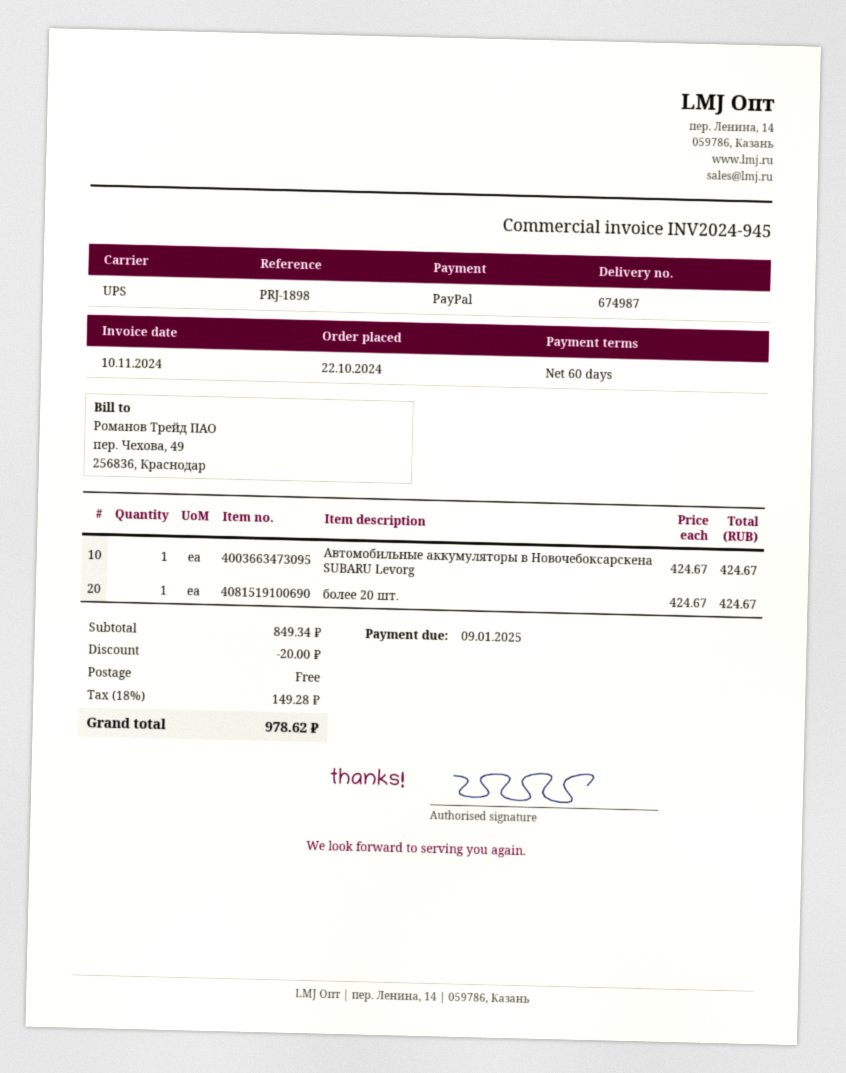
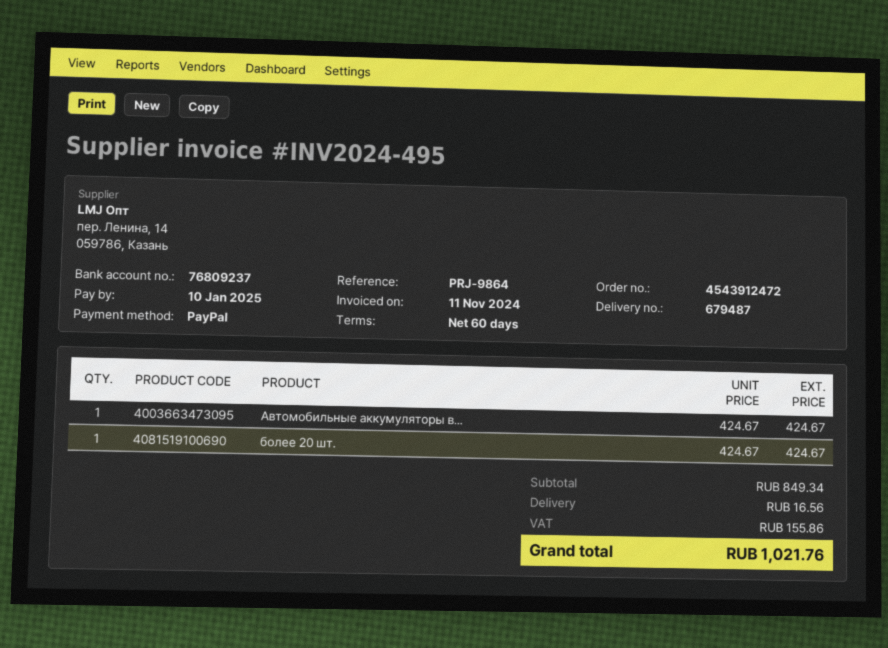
delivery note number: 674987 -> 679487
invoice number: INV2024-945 -> INV2024-495
invoice date: 2024-11-10 -> 2024-11-11
due date: 2025-01-09 -> 2025-01-10
reference: PRJ-1898 -> PRJ-9864
discount: 20.00 -> none
shipping: 0.00 -> 16.56
tax: 149.28 -> 155.86
total: 978.62 -> 1021.76

